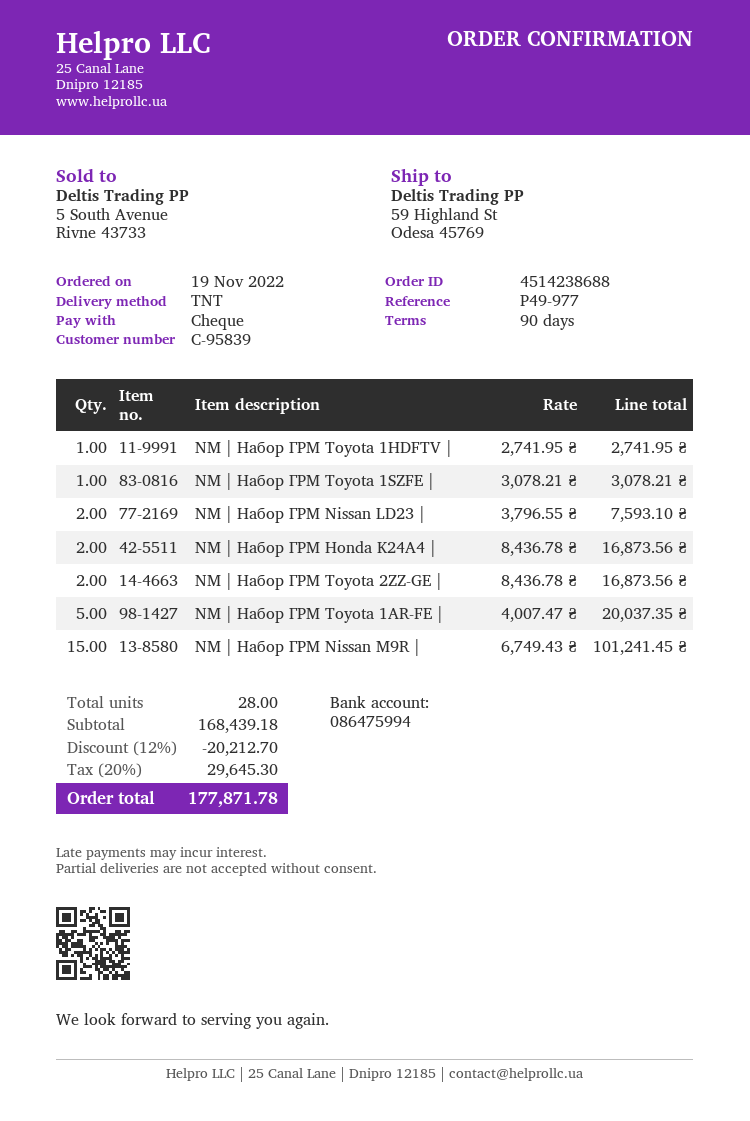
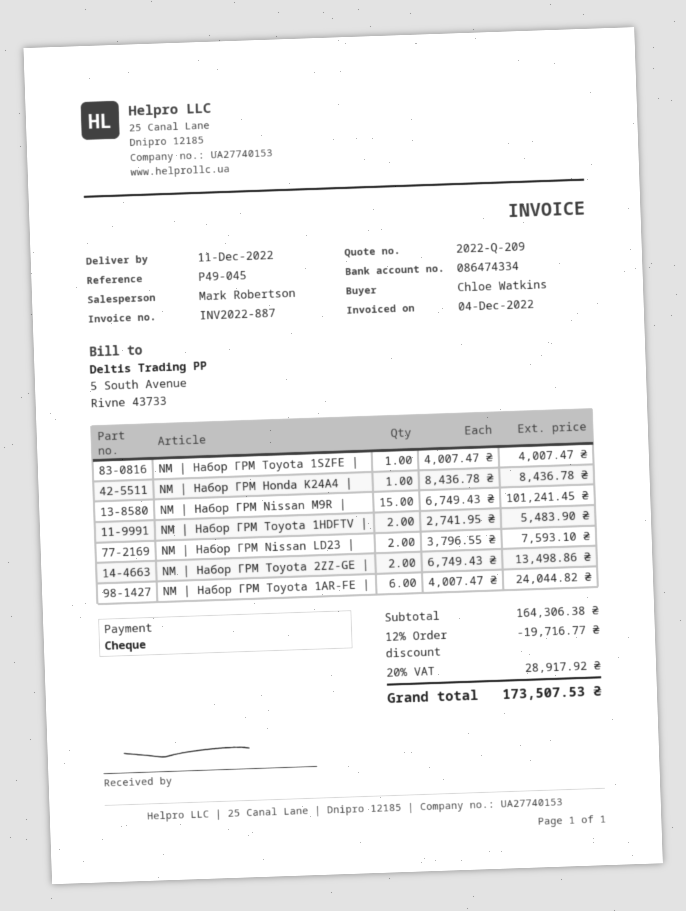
reference: P49-977 -> P49-045
bank account: 086475994 -> 086474334
NM | Набор ГРМ Toyota 1HDFTV |: 1 x 2741.95 = 2741.95 -> 2 x 2741.95 = 5483.90
NM | Набор ГРМ Toyota 1SZFE |: 1 x 3078.21 = 3078.21 -> 1 x 4007.47 = 4007.47
NM | Набор ГРМ Honda K24A4 |: 2 x 8436.78 = 16873.56 -> 1 x 8436.78 = 8436.78
NM | Набор ГРМ Toyota 2ZZ-GE |: 2 x 8436.78 = 16873.56 -> 2 x 6749.43 = 13498.86
NM | Набор ГРМ Toyota 1AR-FE |: 5 x 4007.47 = 20037.35 -> 6 x 4007.47 = 24044.82
subtotal: 168439.18 -> 164306.38
discount: 12% = 20212.70 -> 12% = 19716.77
tax: 20% = 29645.30 -> 20% = 28917.92
total: 177871.78 -> 173507.53

